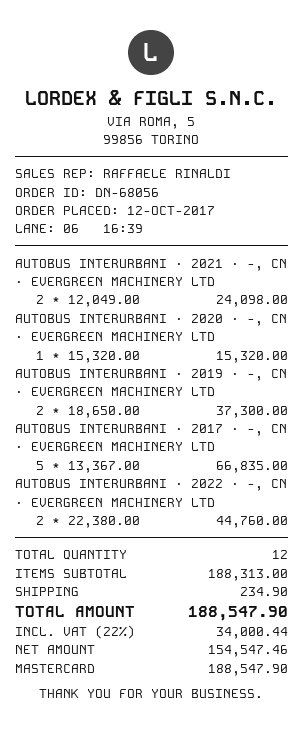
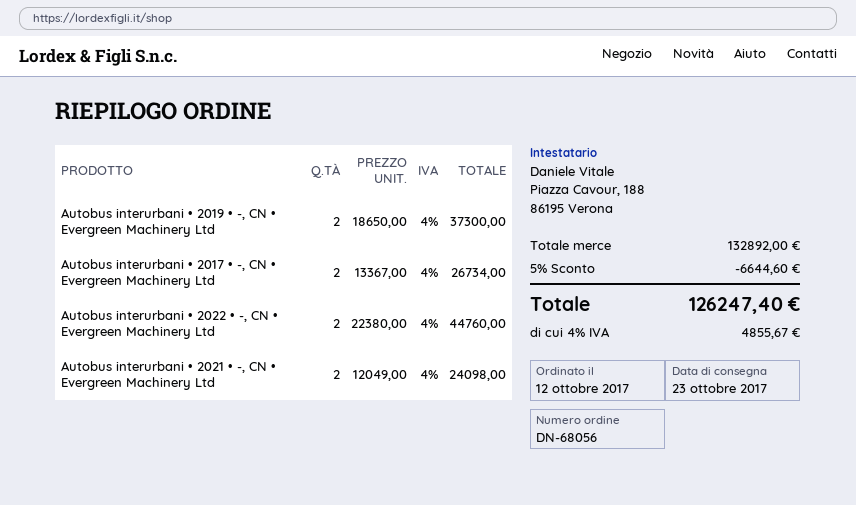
AUTOBUS INTERURBANI • 2020 • -, CN • EVERGREEN MACHINERY LTD: 1 x 15320.00 = 15320.00 -> none
AUTOBUS INTERURBANI • 2017 • -, CN • EVERGREEN MACHINERY LTD: 5 x 13367.00 = 66835.00 -> 2 x 13367.00 = 26734.00
subtotal: 188313.00 -> 132892.00
discount: none -> 5% = 6644.60
shipping: 234.90 -> none
tax: 22% = 34000.44 -> 4% = 4855.67
total: 188547.90 -> 126247.40

